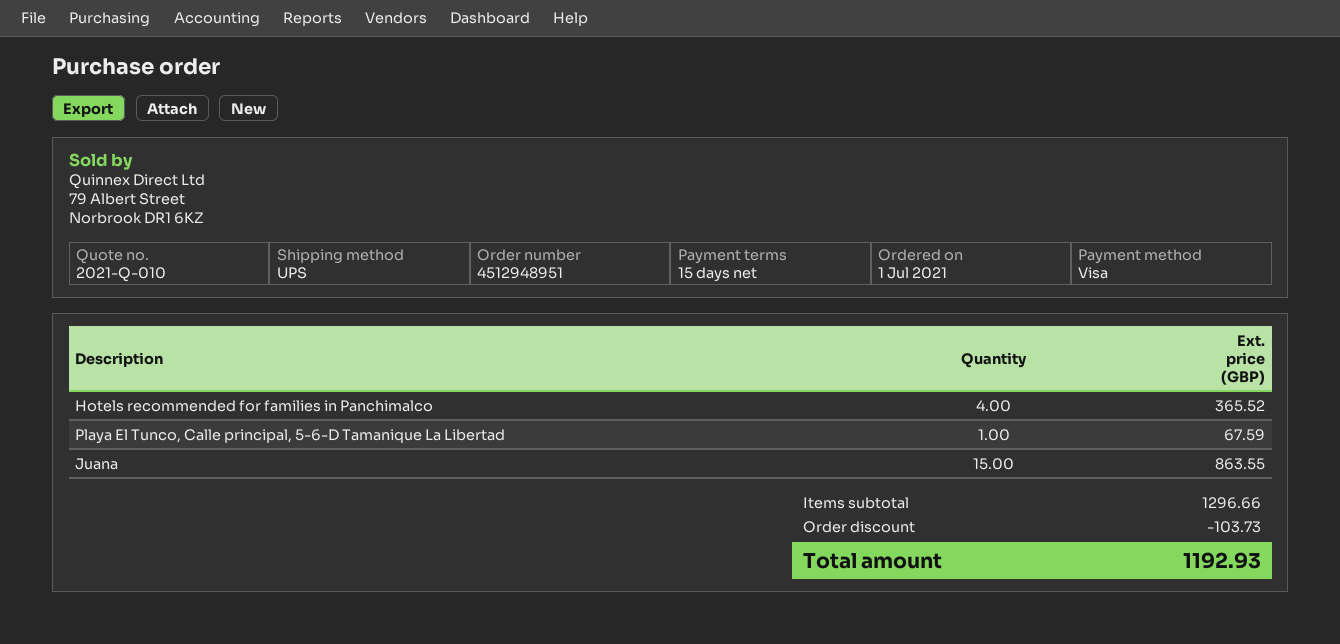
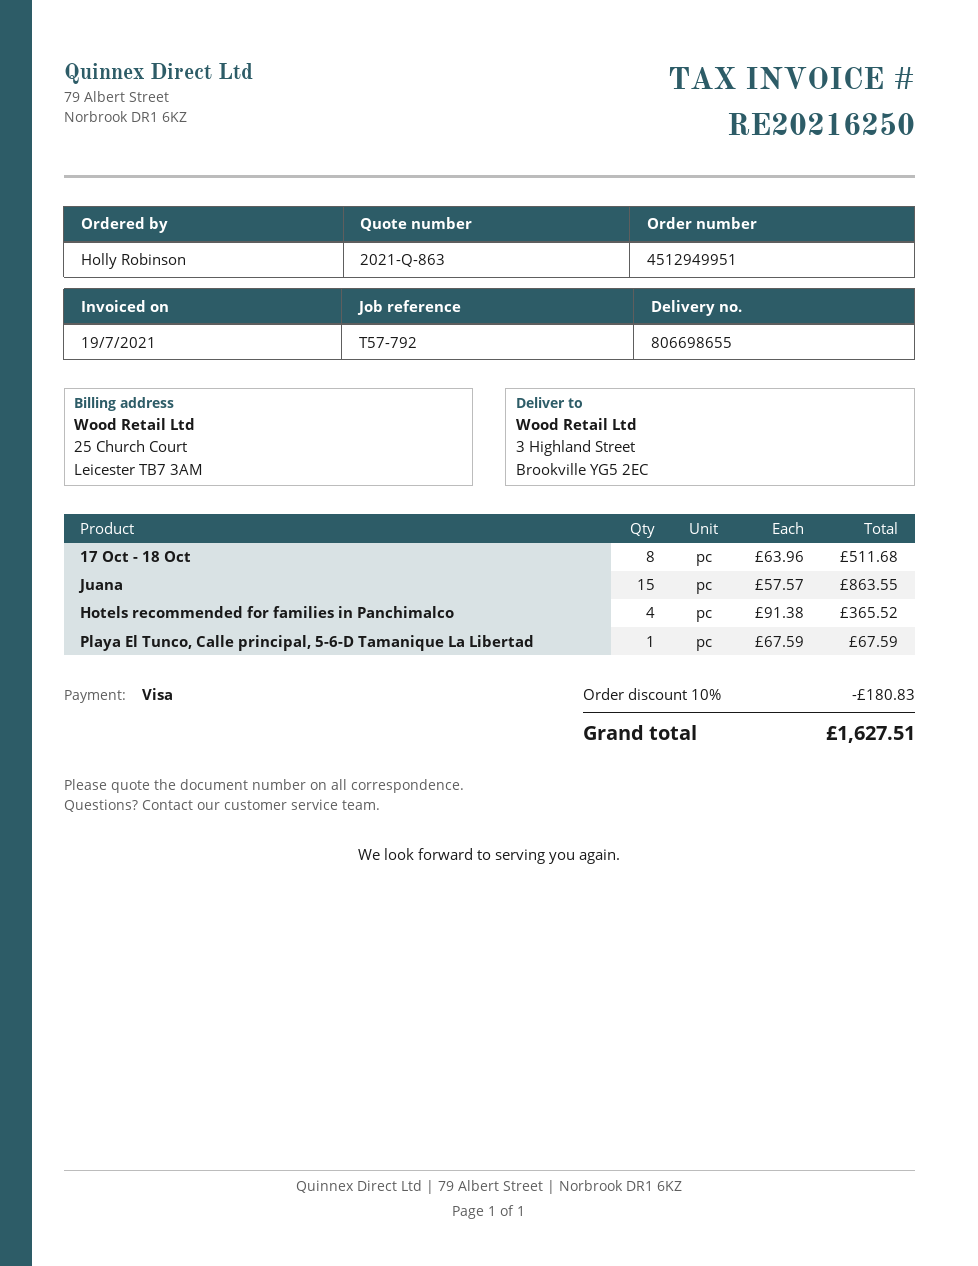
quote number: 2021-Q-010 -> 2021-Q-863
order number: 4512948951 -> 4512949951
17 Oct - 18 Oct: none -> 8 for 511.68
discount: 103.73 -> 180.83
total: 1192.93 -> 1627.51

